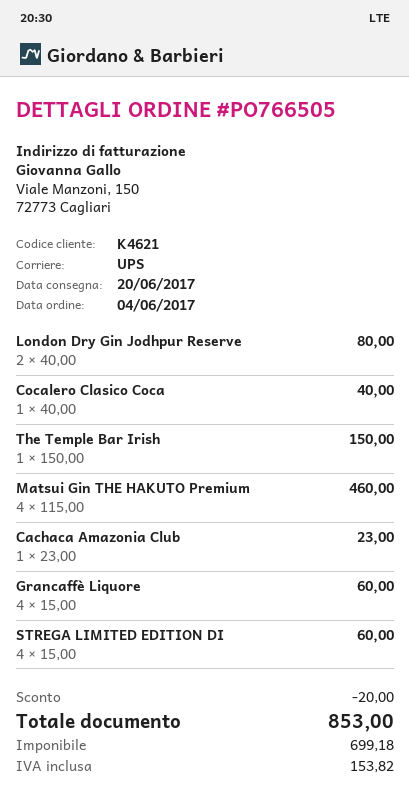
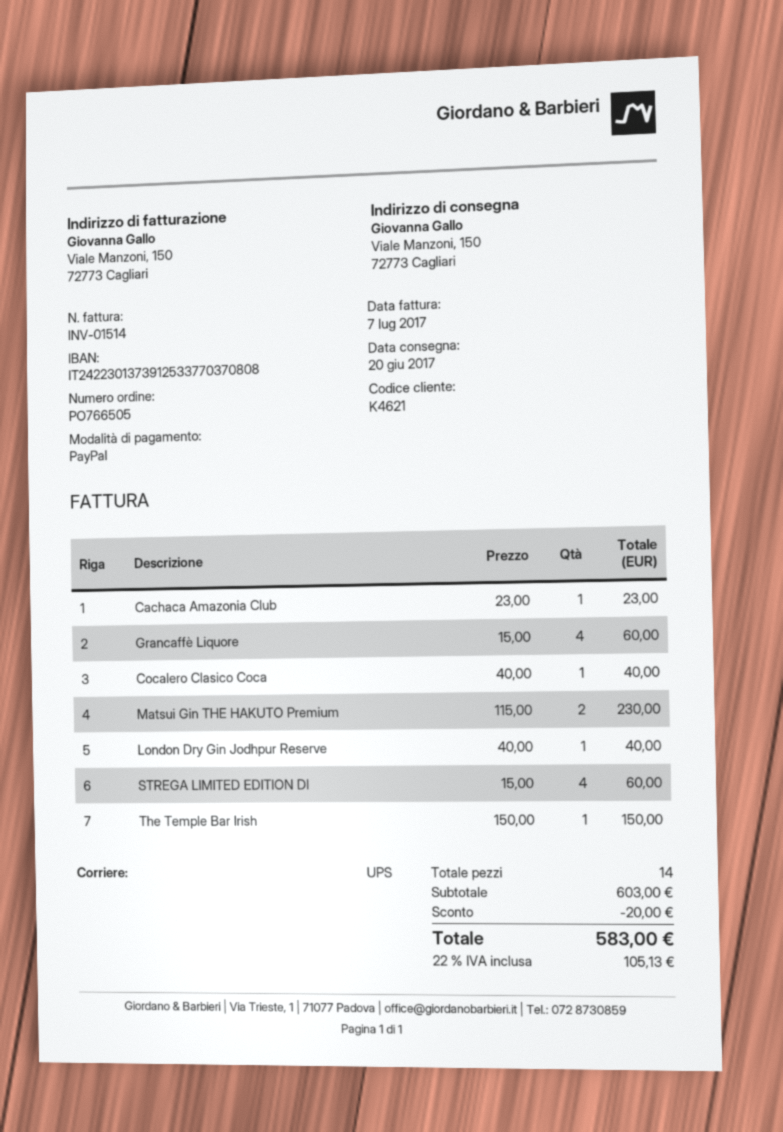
London Dry Gin Jodhpur Reserve: 2 x 40.00 = 80.00 -> 1 x 40.00 = 40.00
Matsui Gin THE HAKUTO Premium: 4 x 115.00 = 460.00 -> 2 x 115.00 = 230.00
tax: 153.82 -> 105.13
total: 853.00 -> 583.00

